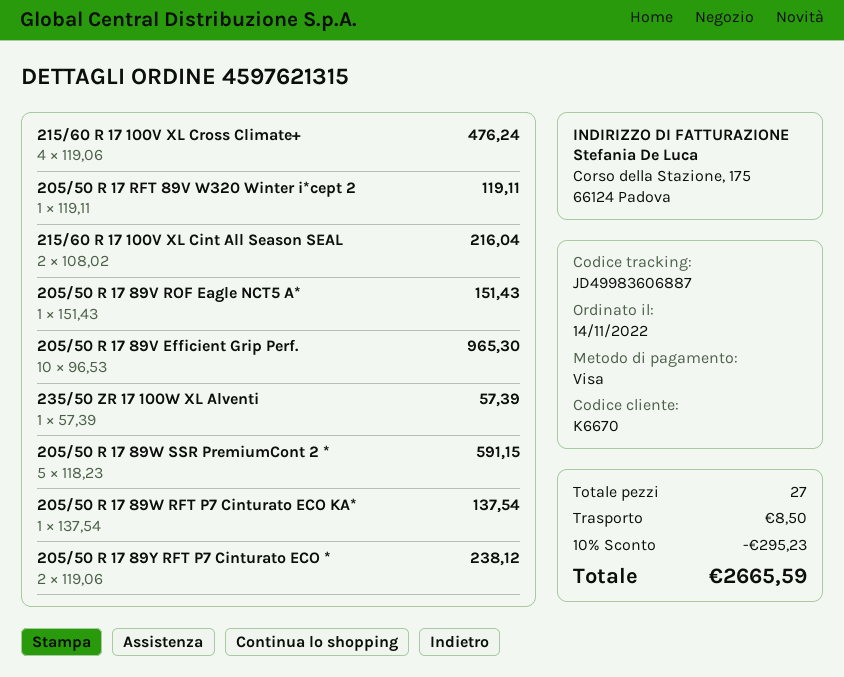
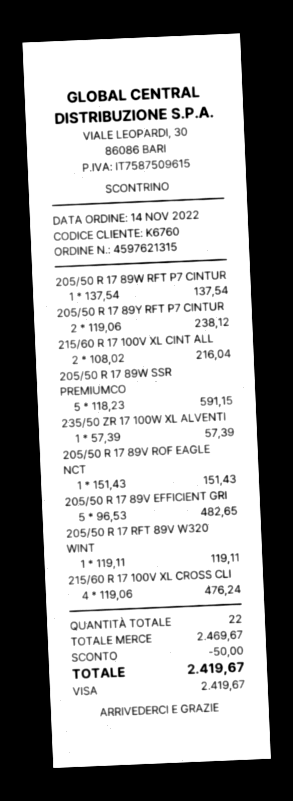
customer number: K6670 -> K6760
205/50 R 17 89V Efficient Grip Perf.: 10 x 96.53 = 965.30 -> 5 x 96.53 = 482.65
total quantity: 27 -> 22
discount: 295.23 -> 50.00
shipping: 8.50 -> none
total: 2665.59 -> 2419.67

